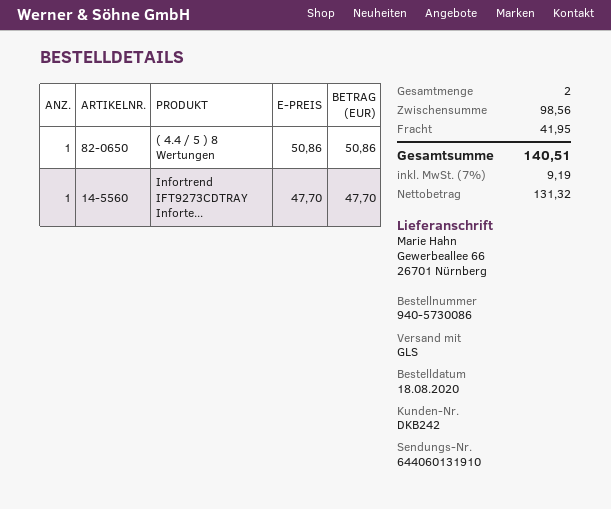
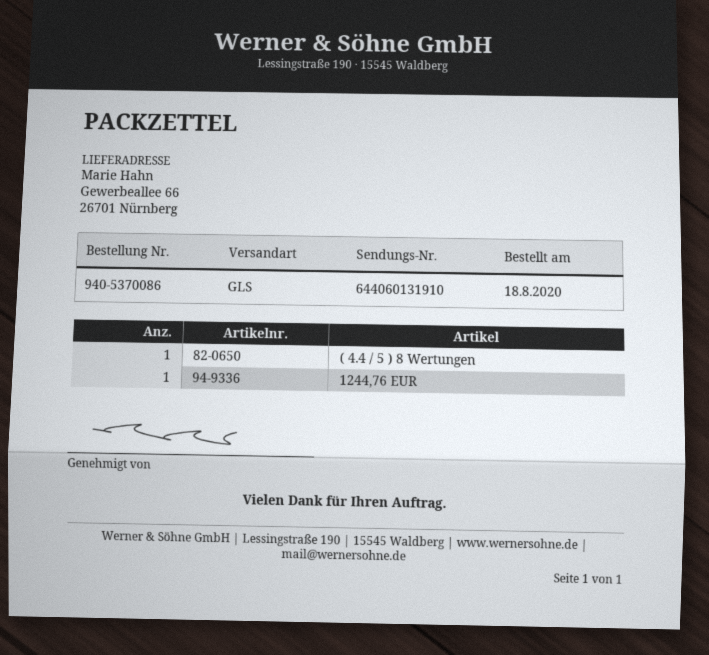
order number: 940-5730086 -> 940-5370086
Infortrend IFT9273CDTRAY Inforte...: 1 -> none
1244,76 EUR: none -> 1

